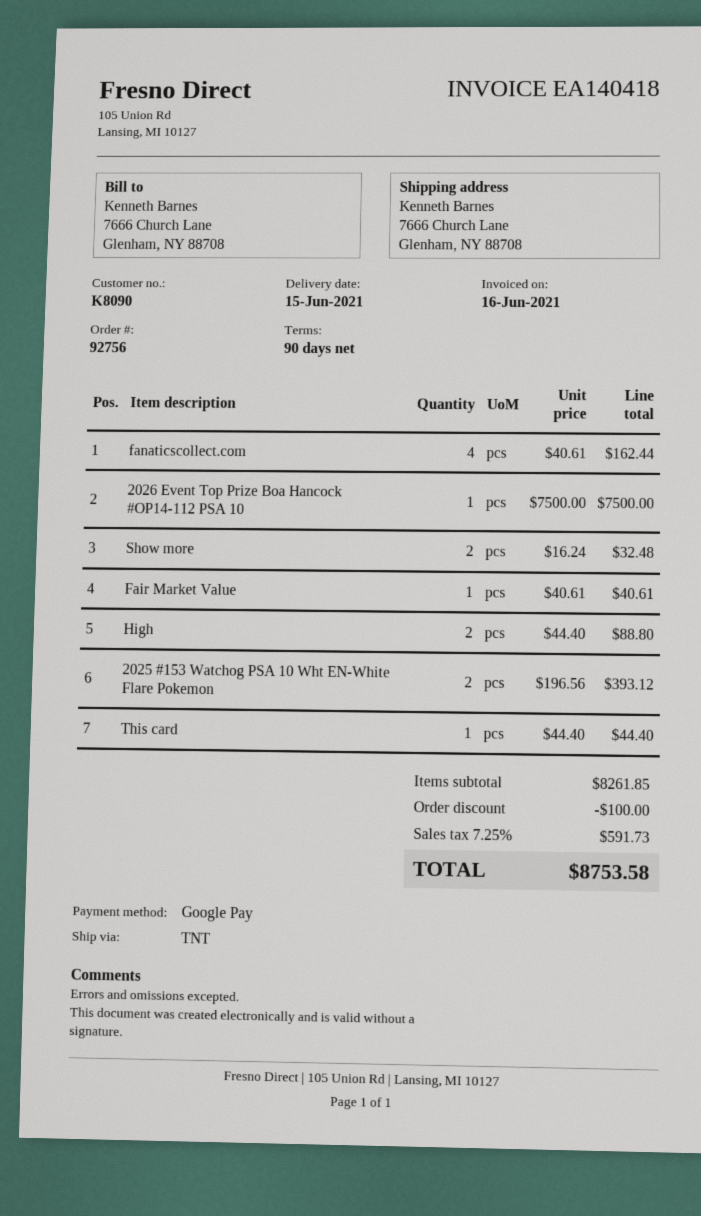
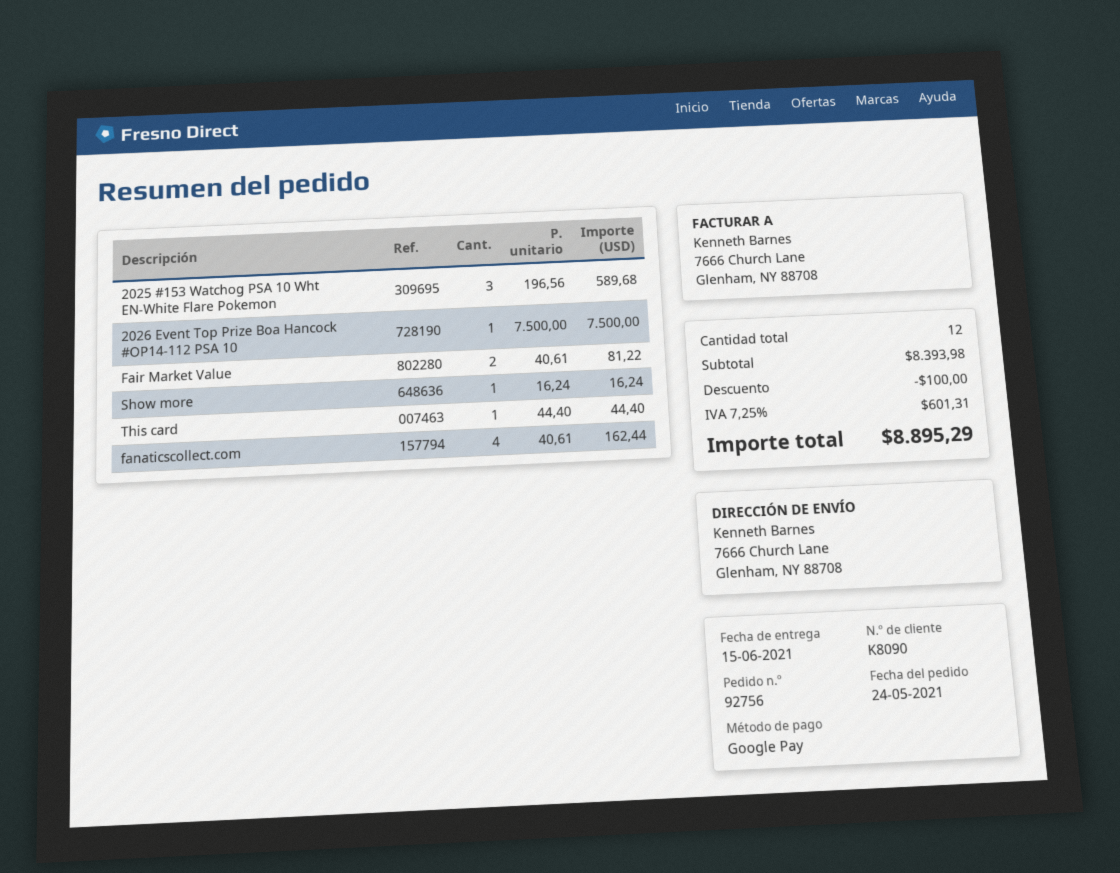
Show more: 2 x 16.24 = 32.48 -> 1 x 16.24 = 16.24
Fair Market Value: 1 x 40.61 = 40.61 -> 2 x 40.61 = 81.22
High: 2 x 44.40 = 88.80 -> none
2025 #153 Watchog PSA 10 Wht EN-White Flare Pokemon: 2 x 196.56 = 393.12 -> 3 x 196.56 = 589.68
subtotal: 8261.85 -> 8393.98
tax: 7.25% = 591.73 -> 7.25% = 601.31
total: 8753.58 -> 8895.29

